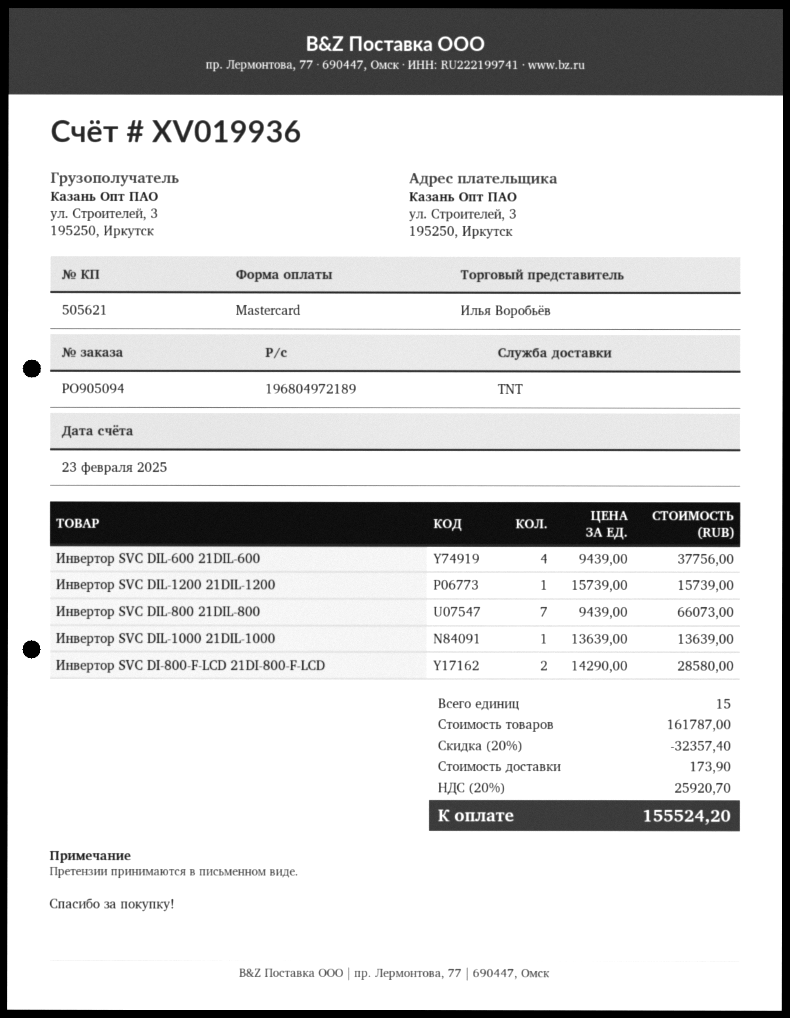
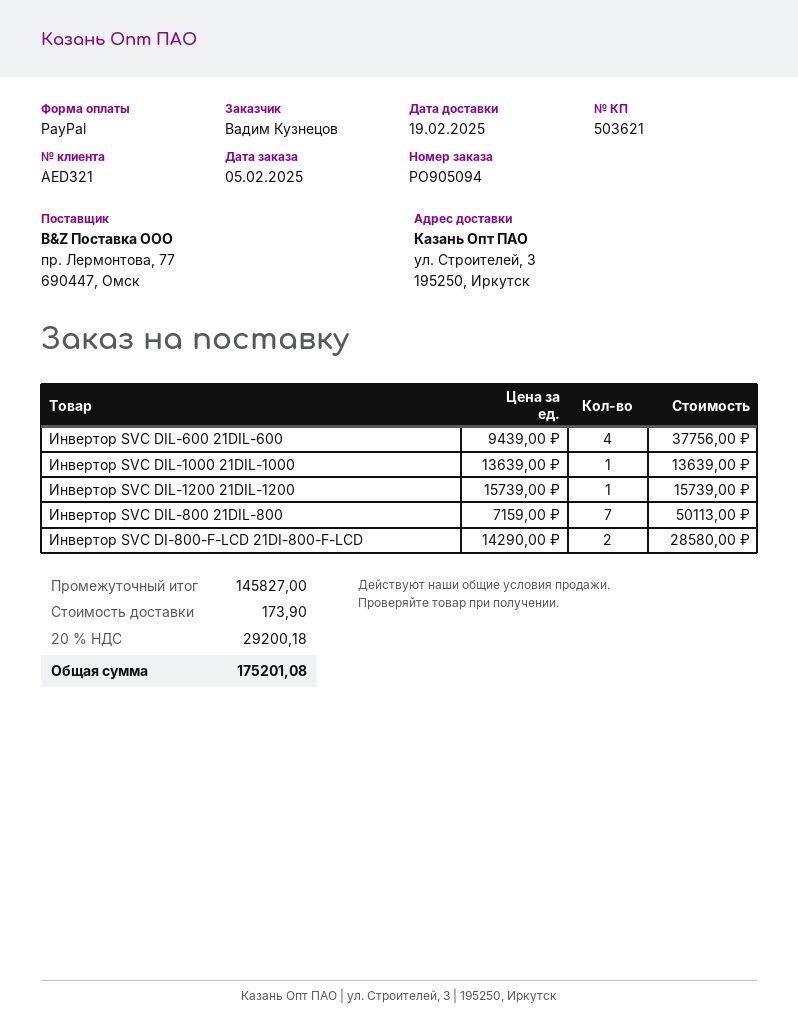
quote number: 505621 -> 503621
payment method: Mastercard -> PayPal
Инвертор SVC DIL-800 21DIL-800: 7 x 9439.00 = 66073.00 -> 7 x 7159.00 = 50113.00
subtotal: 161787.00 -> 145827.00
discount: 20% = 32357.40 -> none
tax: 20% = 25920.70 -> 20% = 29200.18
total: 155524.20 -> 175201.08

